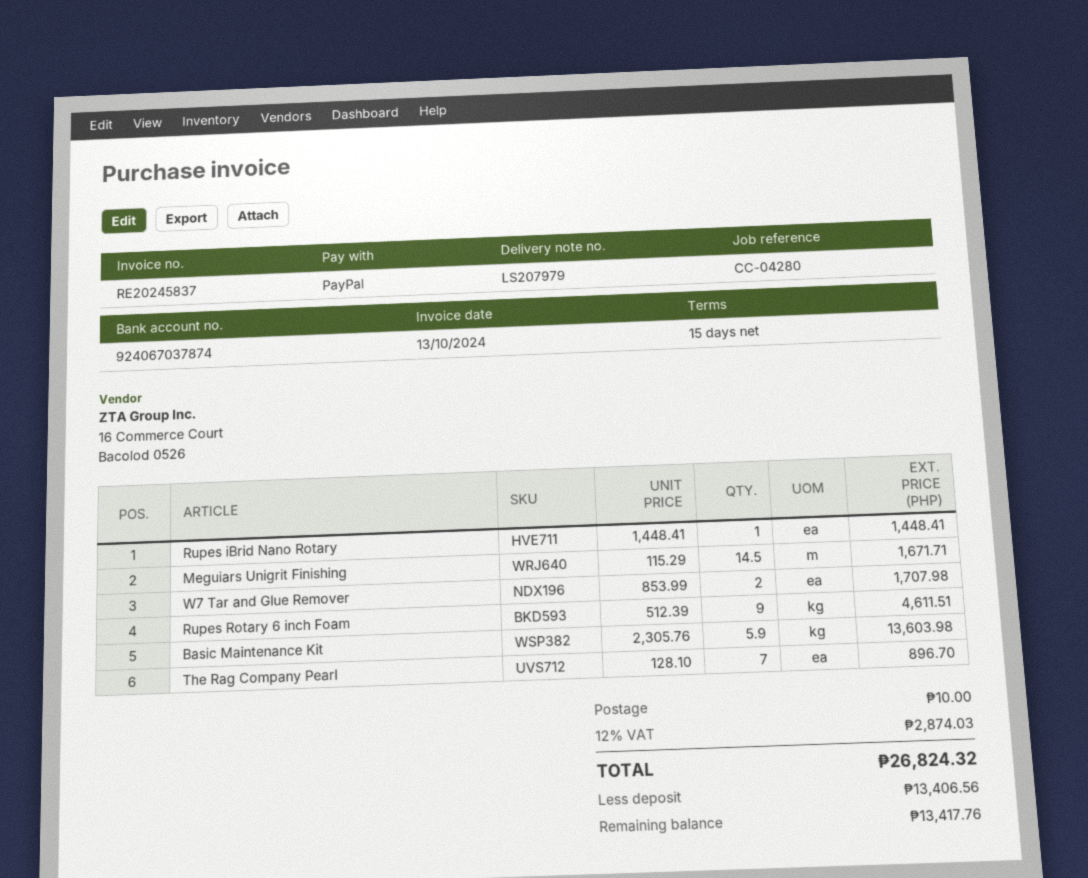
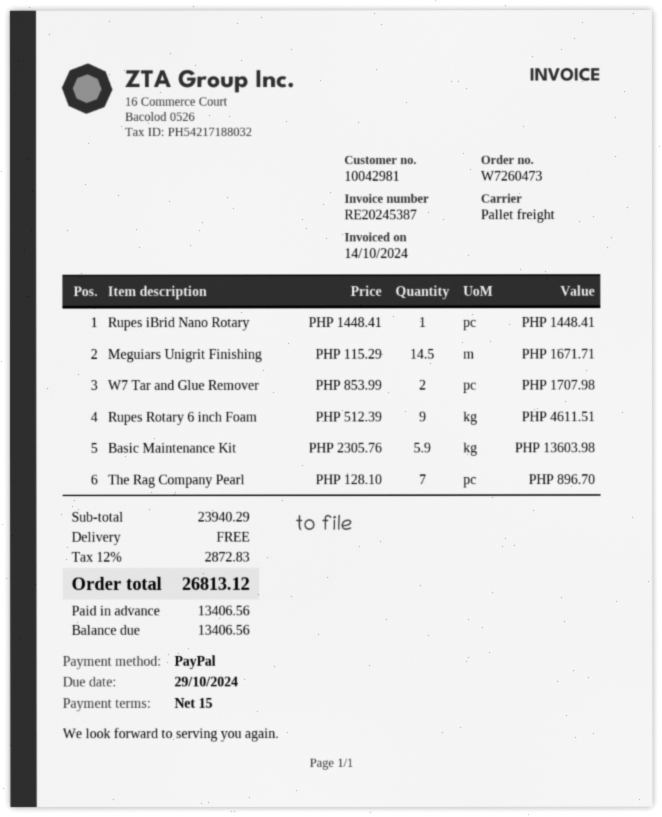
invoice number: RE20245837 -> RE20245387
invoice date: 2024-10-13 -> 2024-10-14
shipping: 10.00 -> 0.00
tax: 12% = 2874.03 -> 12% = 2872.83
total: 26824.32 -> 26813.12
balance: 13417.76 -> 13406.56

